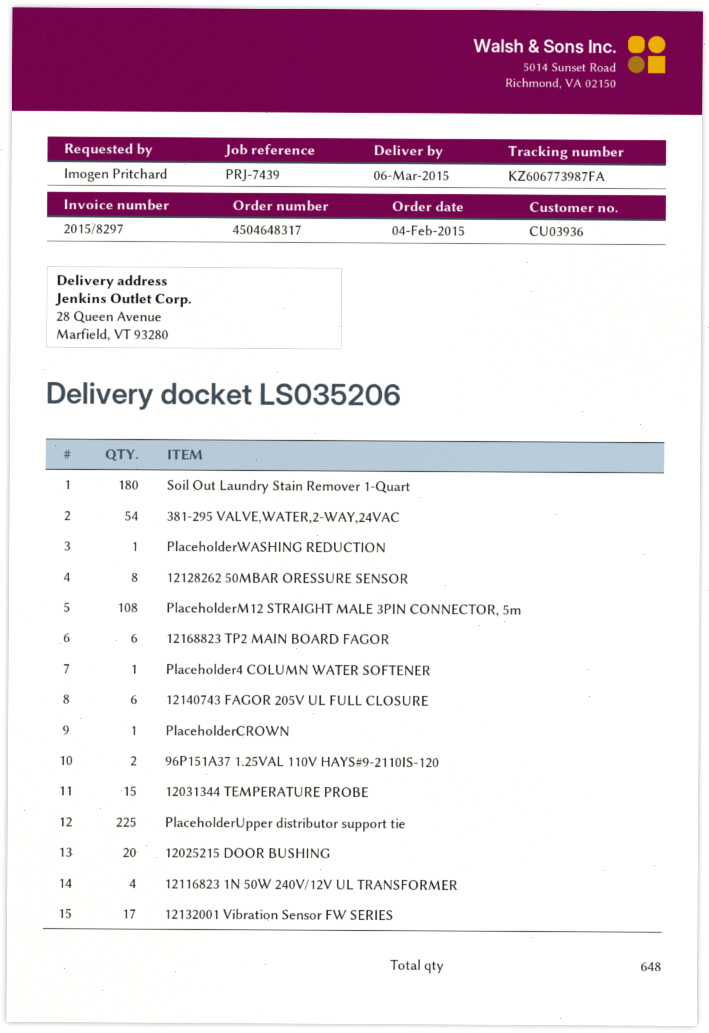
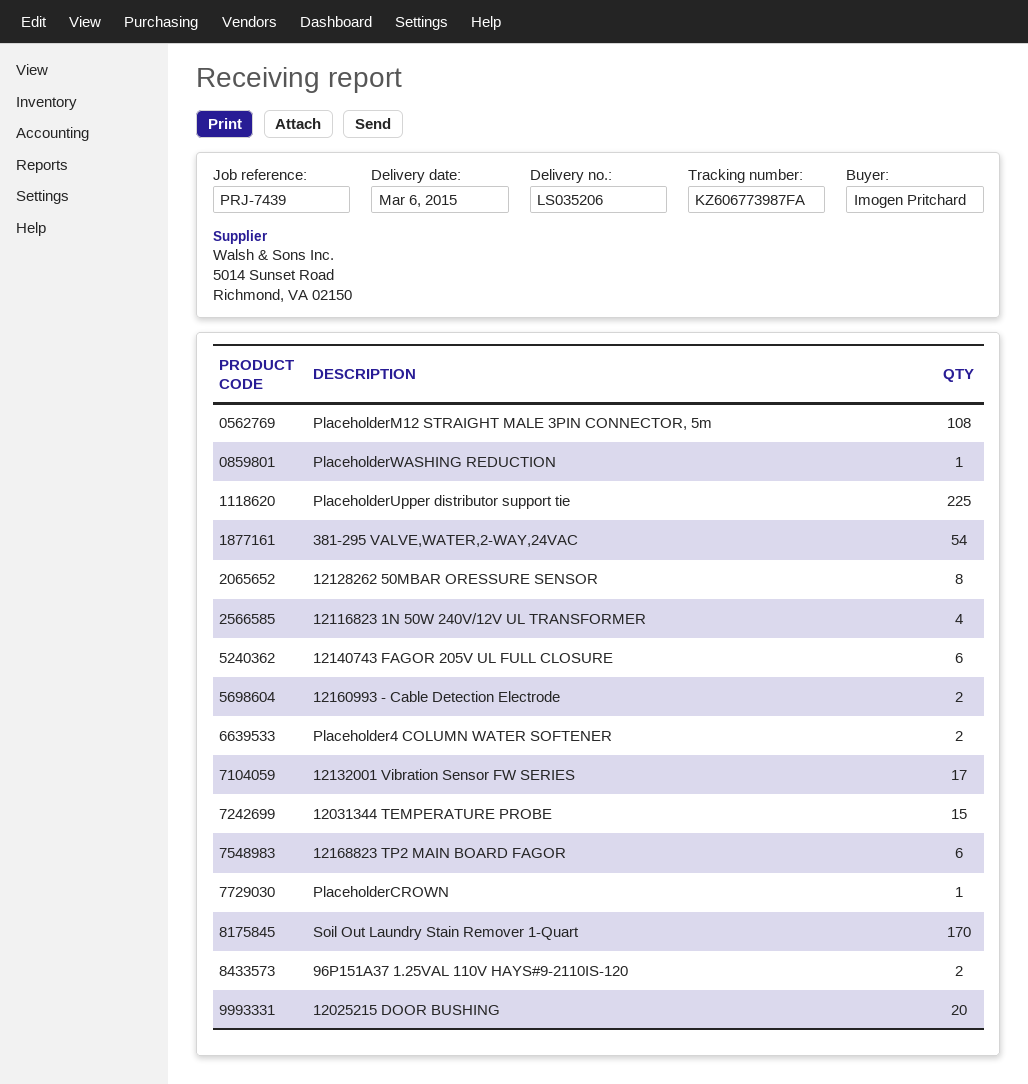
Soil Out Laundry Stain Remover 1-Quart: 180 -> 170
Placeholder4 COLUMN WATER SOFTENER: 1 -> 2
12160993 - Cable Detection Electrode: none -> 2

